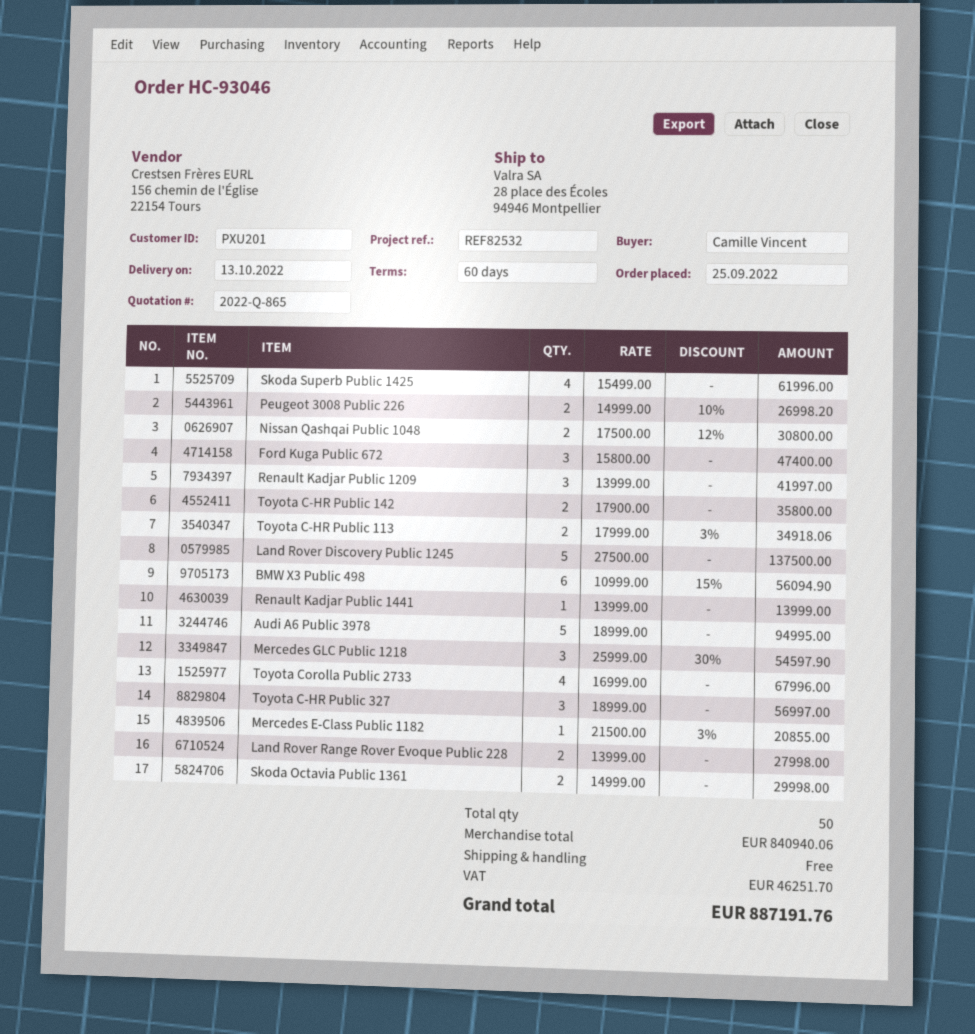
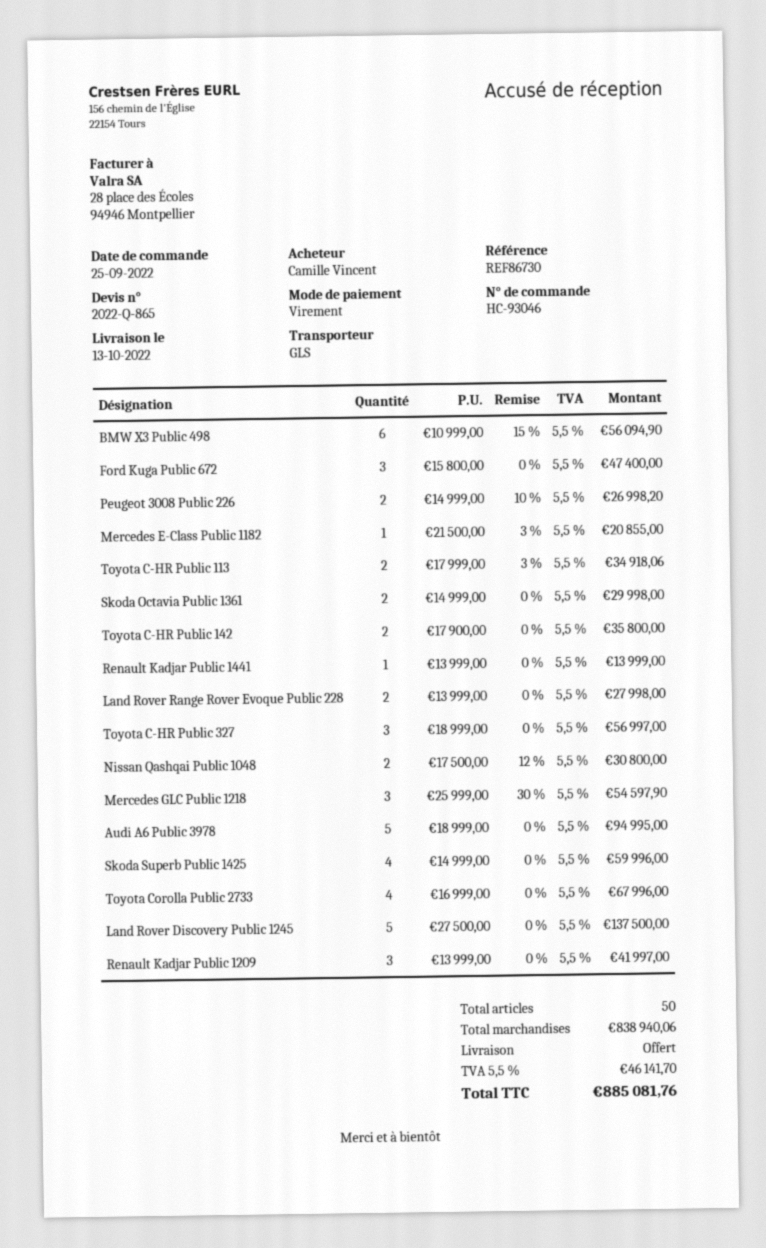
reference: REF82532 -> REF86730
Skoda Superb Public 1425: 4 x 15499.00 = 61996.00 -> 4 x 14999.00 = 59996.00
subtotal: 840940.06 -> 838940.06
tax: 46251.70 -> 46141.70
total: 887191.76 -> 885081.76

